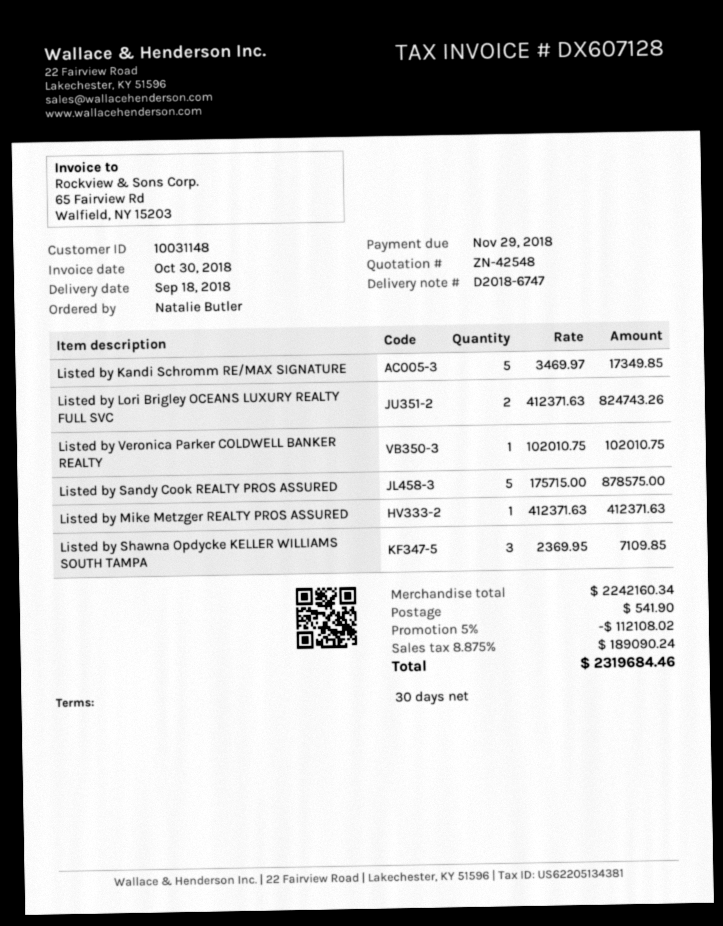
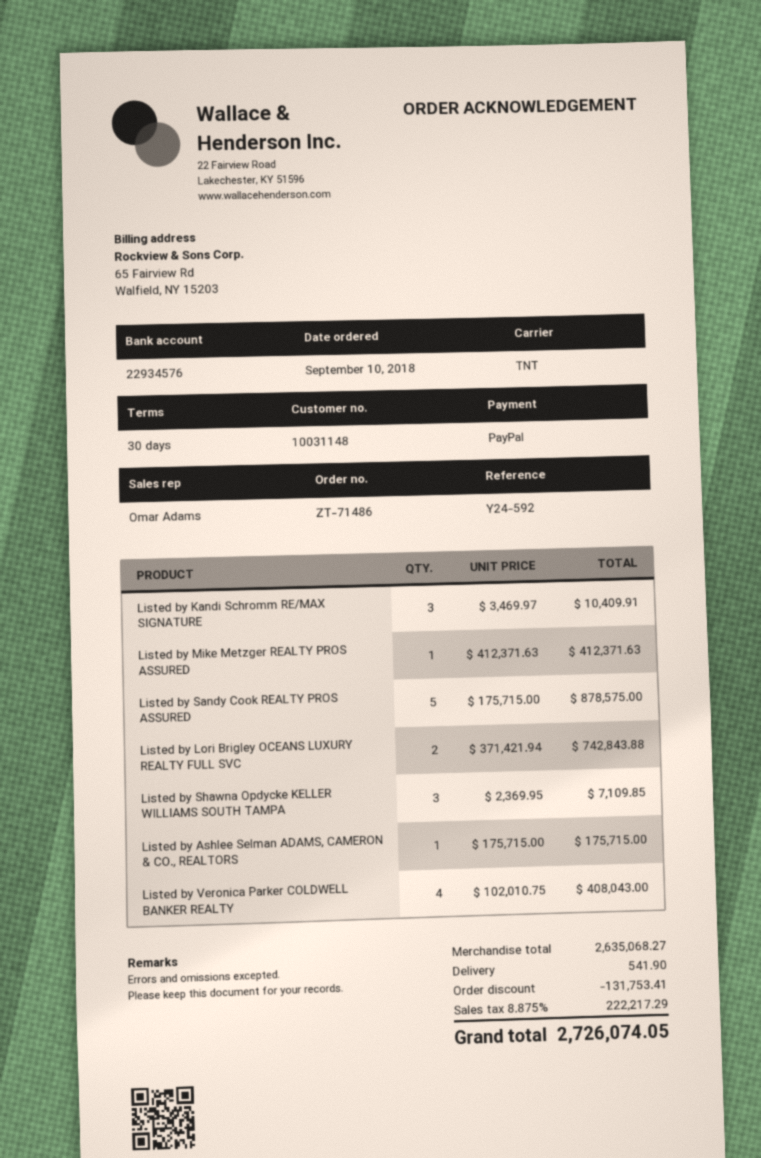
Listed by Kandi Schromm RE/MAX SIGNATURE: 5 x 3469.97 = 17349.85 -> 3 x 3469.97 = 10409.91
Listed by Lori Brigley OCEANS LUXURY REALTY FULL SVC: 2 x 412371.63 = 824743.26 -> 2 x 371421.94 = 742843.88
Listed by Veronica Parker COLDWELL BANKER REALTY: 1 x 102010.75 = 102010.75 -> 4 x 102010.75 = 408043.00
Listed by Ashlee Selman ADAMS, CAMERON & CO., REALTORS: none -> 1 x 175715.00 = 175715.00
subtotal: 2242160.34 -> 2635068.27
discount: 112108.02 -> 131753.41
tax: 8.875% = 189090.24 -> 8.875% = 222217.29
total: 2319684.46 -> 2726074.05

